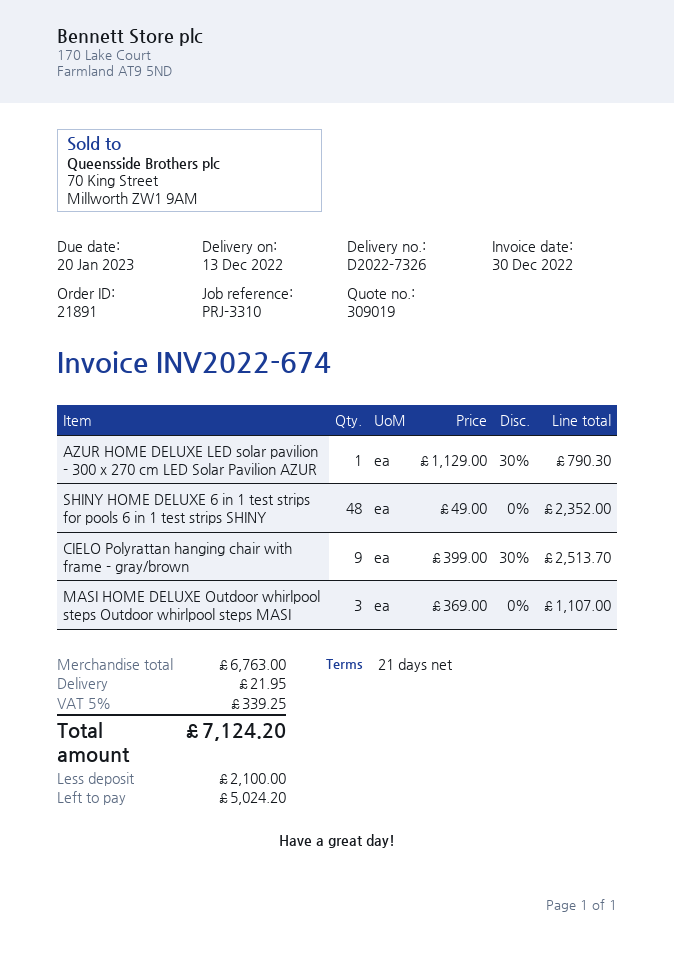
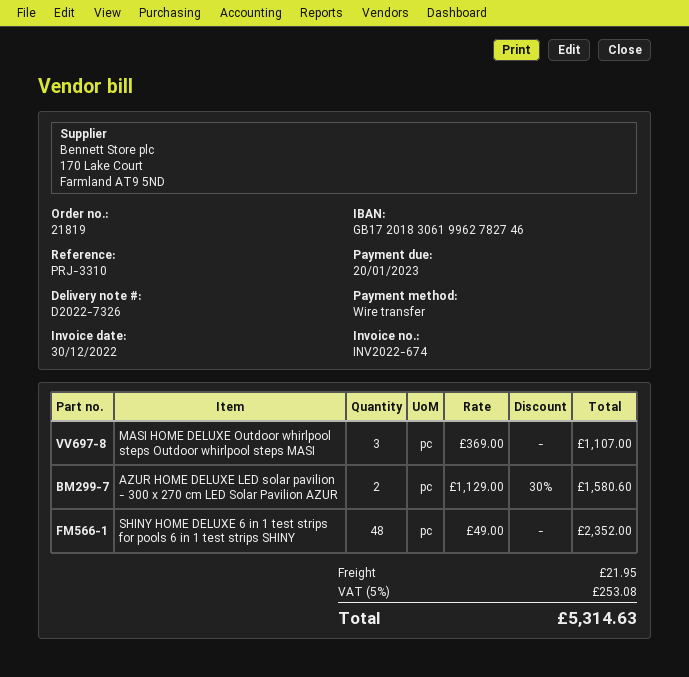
order number: 21891 -> 21819
AZUR HOME DELUXE LED solar pavilion - 300 x 270 cm LED Solar Pavilion AZUR: 1 x 1129.00 - 30% = 790.30 -> 2 x 1129.00 - 30% = 1580.60
CIELO Polyrattan hanging chair with frame - gray/brown: 9 x 399.00 - 30% = 2513.70 -> none
tax: 5% = 339.25 -> 5% = 253.08
total: 7124.20 -> 5314.63

